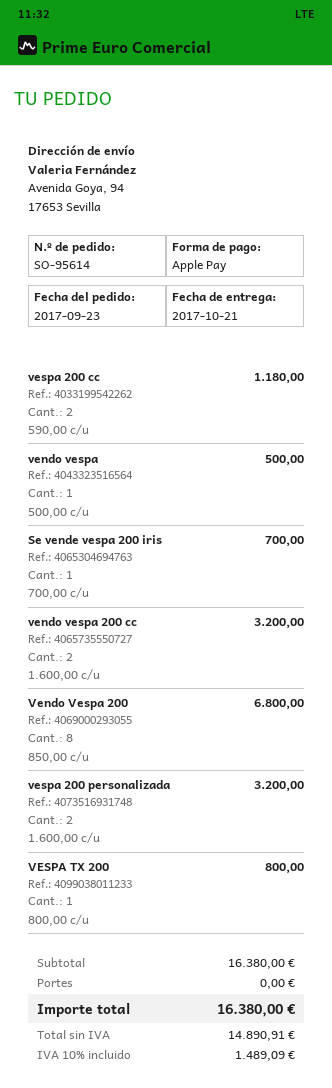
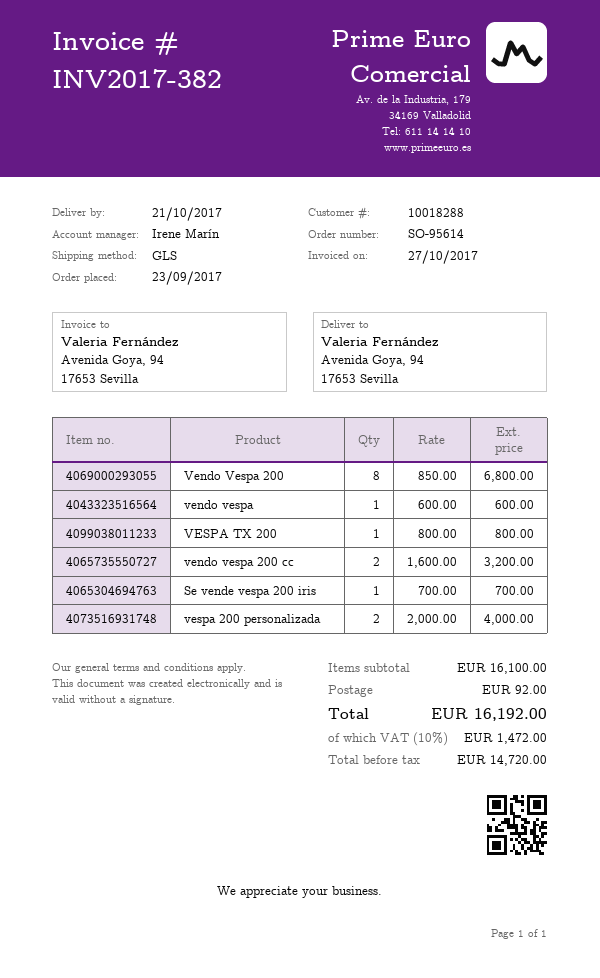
vespa 200 cc: 2 x 590.00 = 1180.00 -> none
vendo vespa: 1 x 500.00 = 500.00 -> 1 x 600.00 = 600.00
vespa 200 personalizada: 2 x 1600.00 = 3200.00 -> 2 x 2000.00 = 4000.00
subtotal: 16380.00 -> 16100.00
shipping: 0.00 -> 92.00
net: 14890.91 -> 14720.00
tax: 10% = 1489.09 -> 10% = 1472.00
total: 16380.00 -> 16192.00

